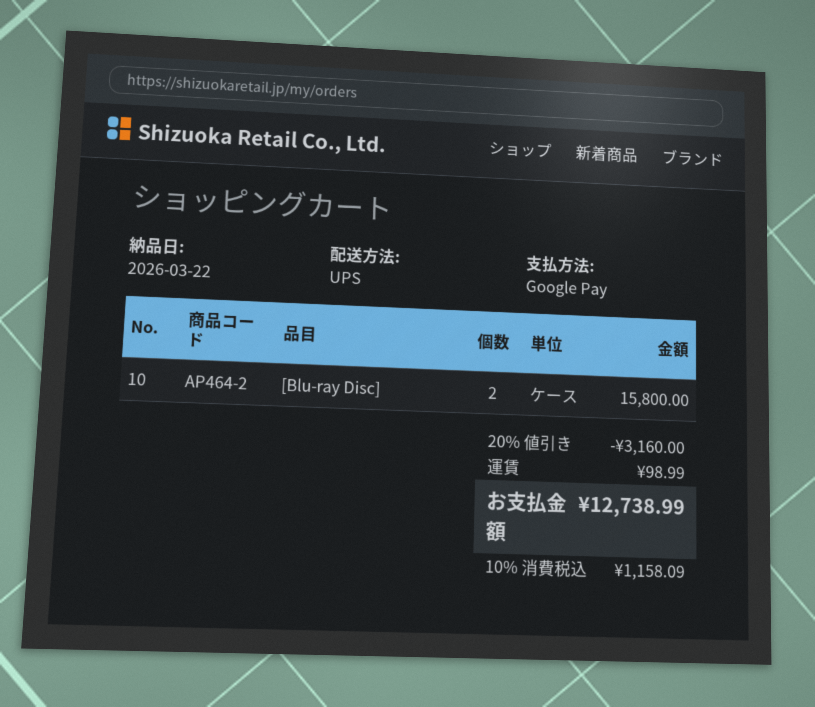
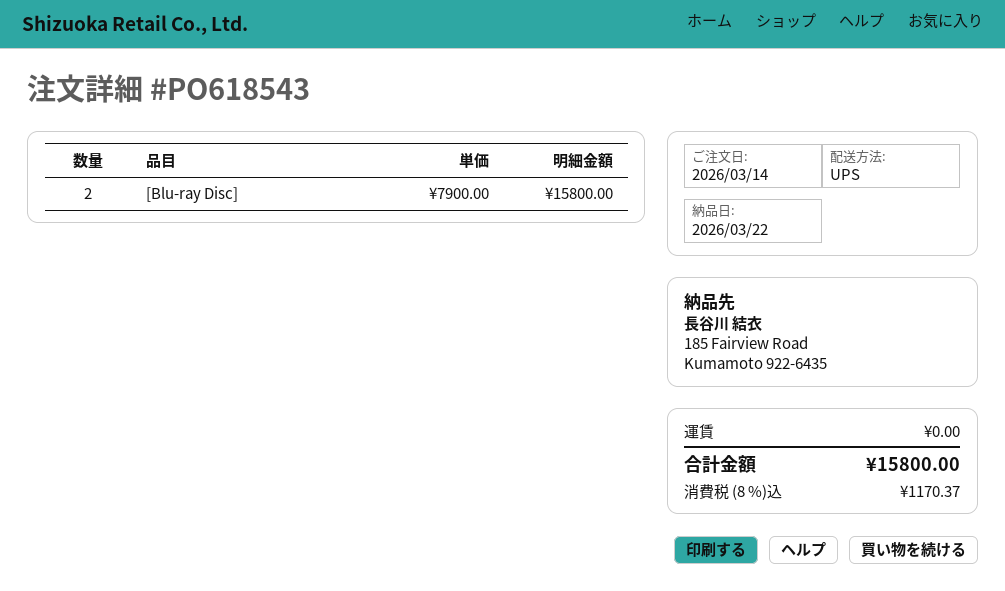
discount: 20% = 3160.00 -> none
shipping: 98.99 -> 0.00
tax: 10% = 1158.09 -> 8% = 1170.37
total: 12738.99 -> 15800.00

